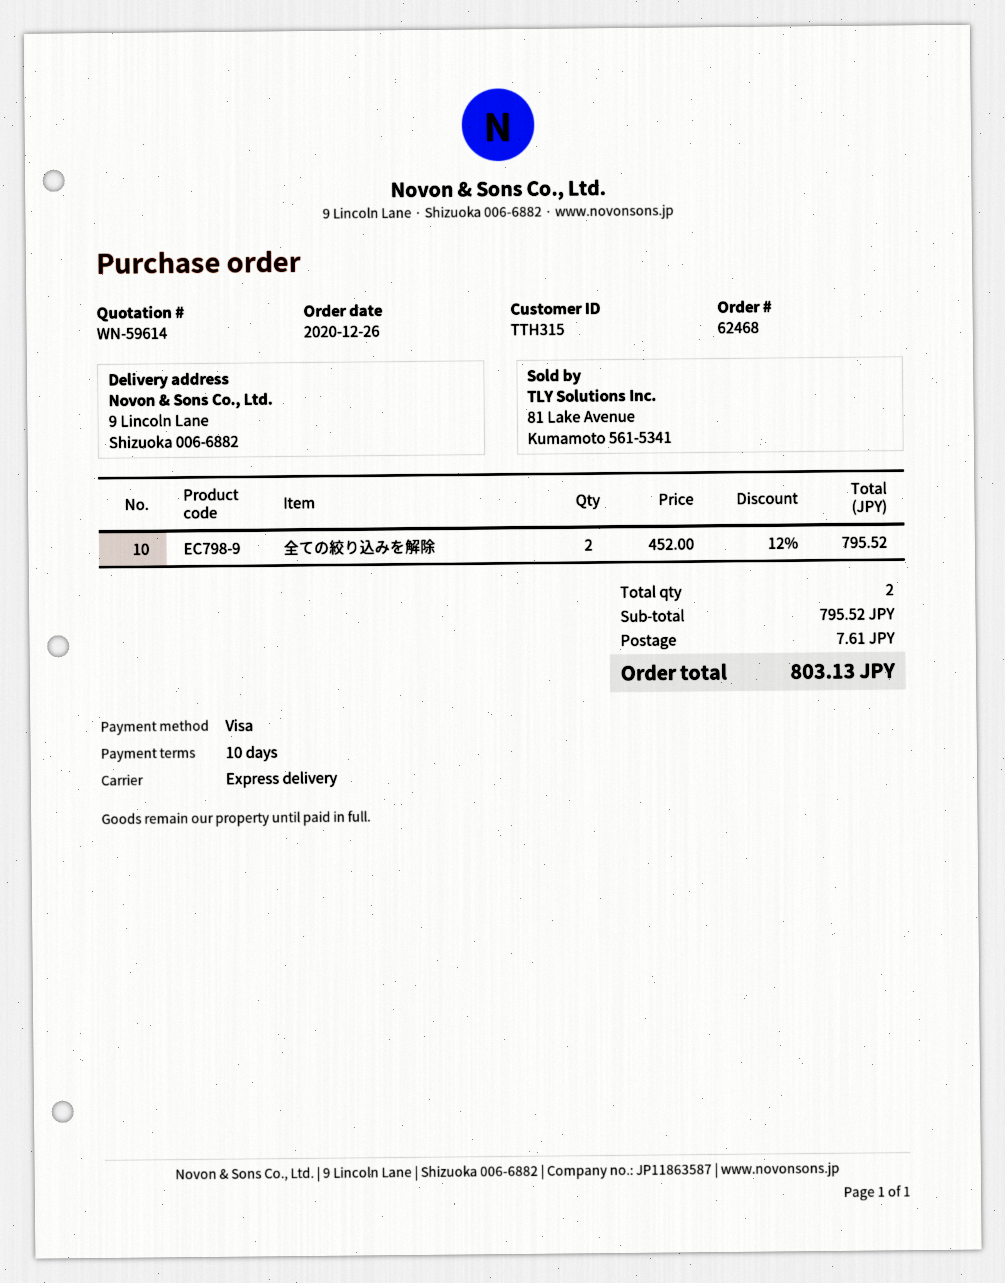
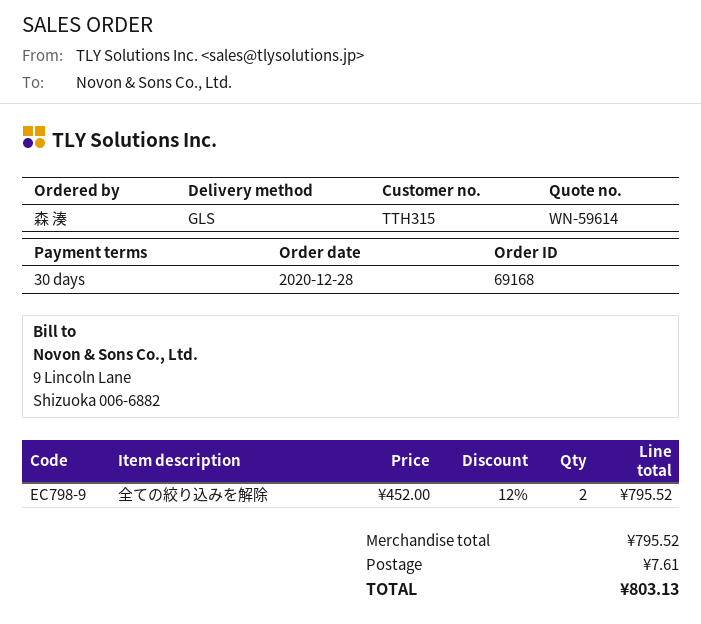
order number: 62468 -> 69168
order date: 2020-12-26 -> 2020-12-28
payment terms: 10 days -> 30 days
shipping method: express -> GLS

